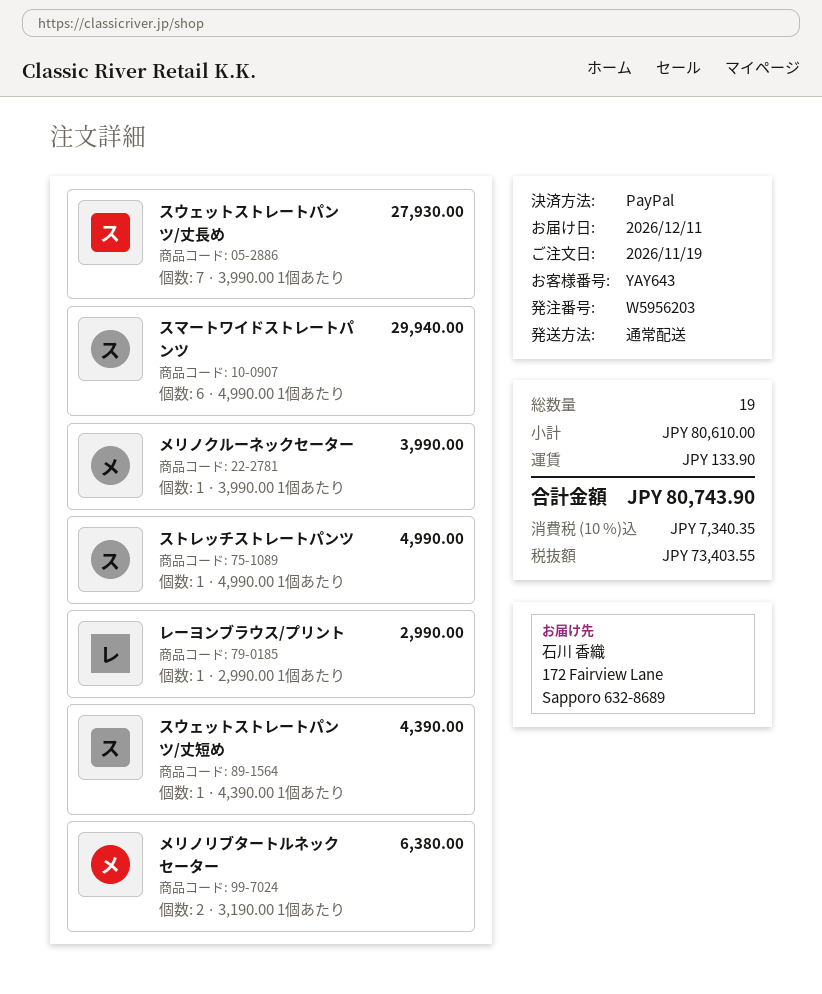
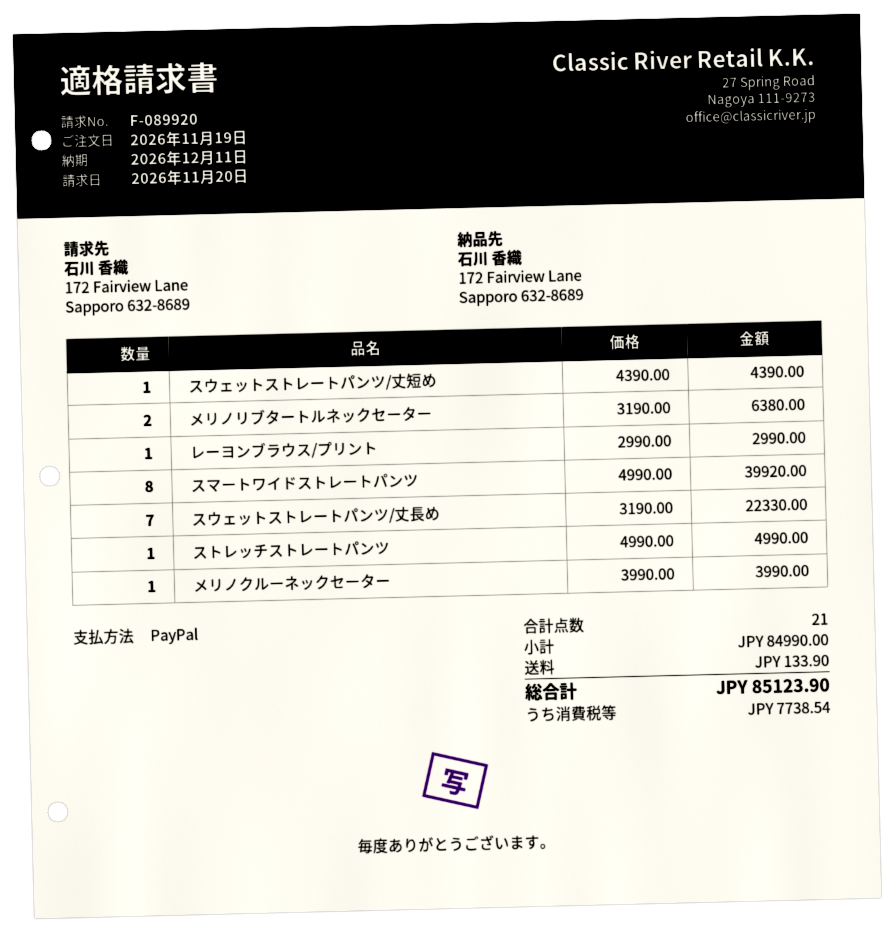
スウェットストレートパンツ/丈長め: 7 x 3990.00 = 27930.00 -> 7 x 3190.00 = 22330.00
スマートワイドストレートパンツ: 6 x 4990.00 = 29940.00 -> 8 x 4990.00 = 39920.00
total quantity: 19 -> 21
subtotal: 80610.00 -> 84990.00
tax: 7340.35 -> 7738.54
total: 80743.90 -> 85123.90

